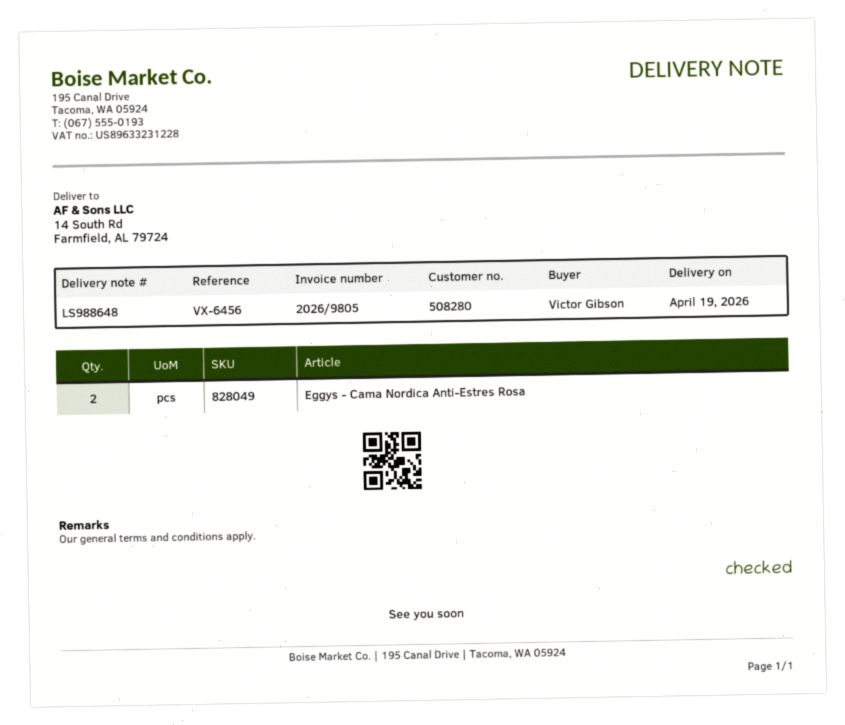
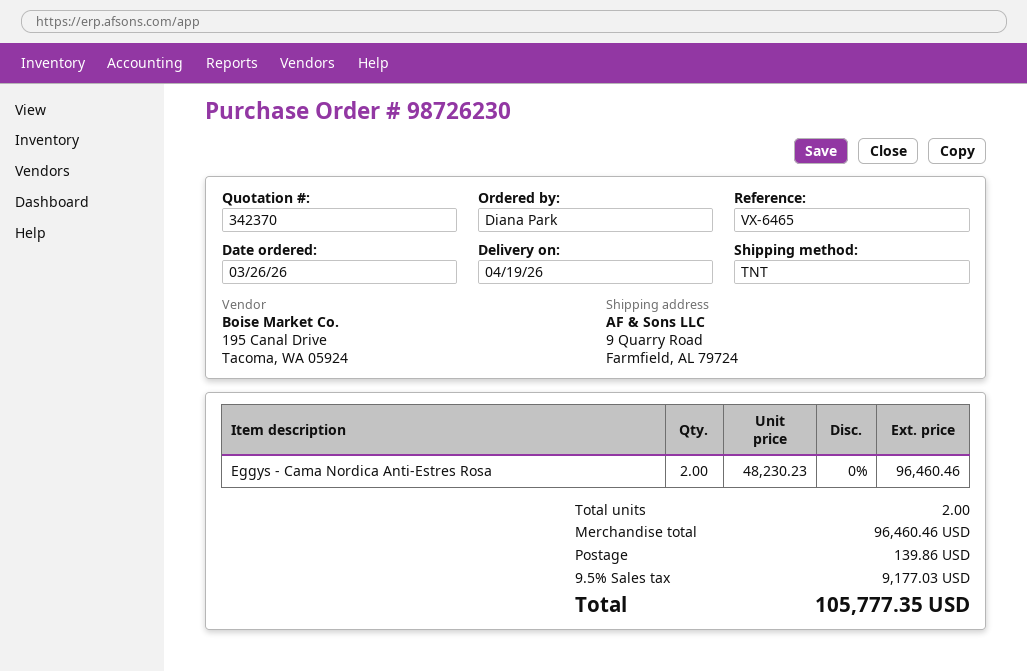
reference: VX-6456 -> VX-6465
ordered by: Victor Gibson -> Diana Park
ship to: 14 South Rd, Farmfield, AL 79724 -> 9 Quarry Road, Farmfield, AL 79724

